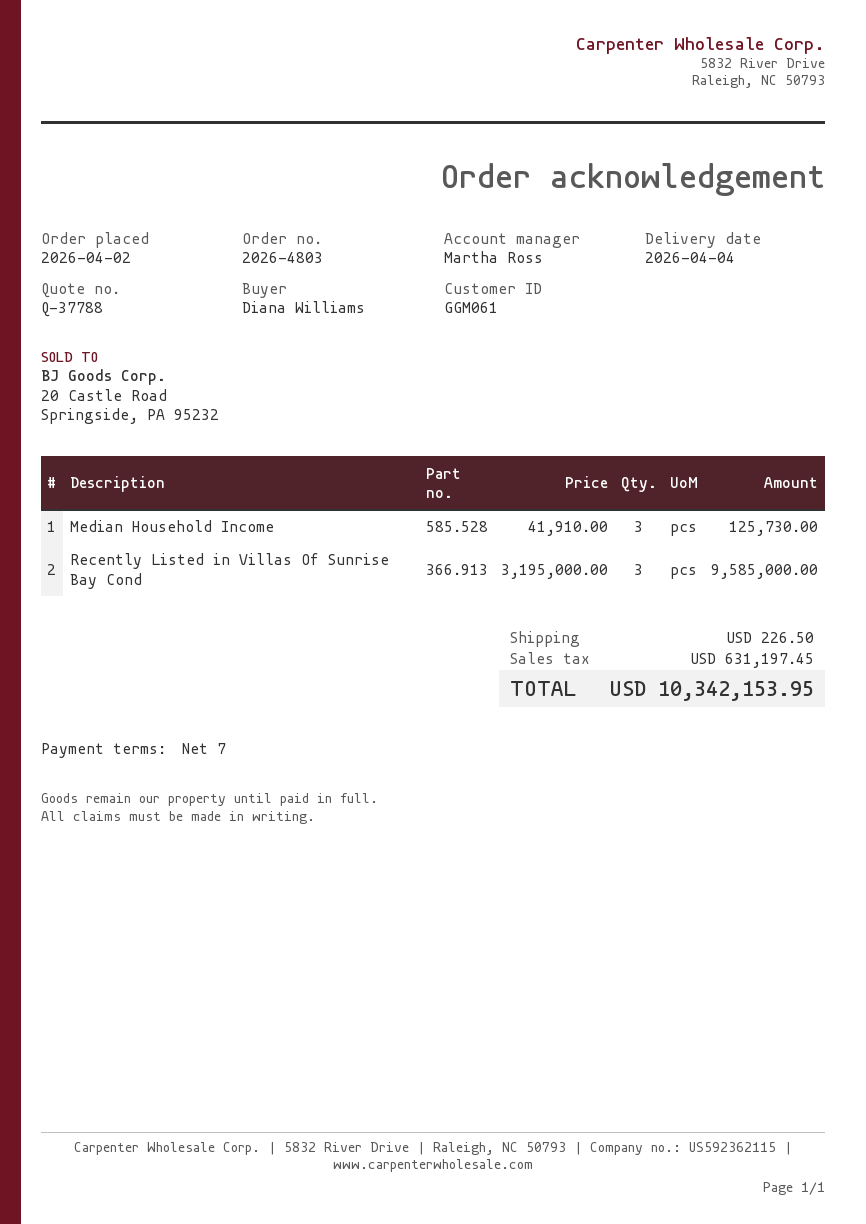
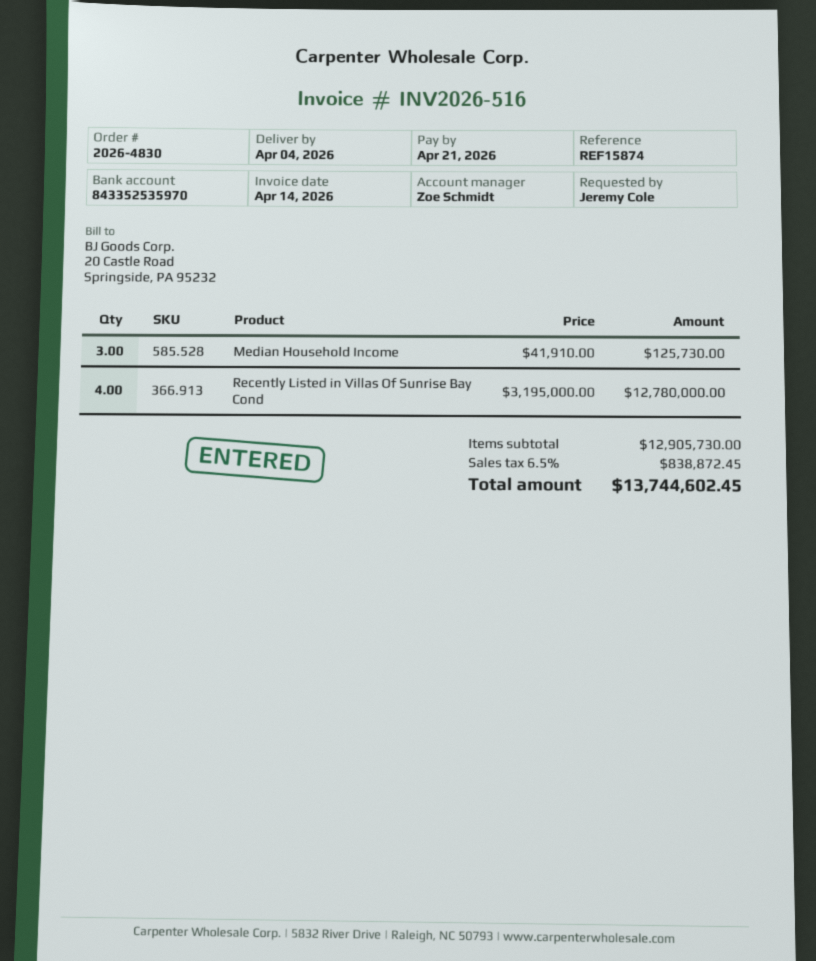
order number: 2026-4803 -> 2026-4830
ordered by: Diana Williams -> Jeremy Cole
sales rep: Martha Ross -> Zoe Schmidt
Recently Listed in Villas Of Sunrise Bay Cond: 3 x 3195000.00 = 9585000.00 -> 4 x 3195000.00 = 12780000.00
shipping: 226.50 -> none
tax: 631197.45 -> 838872.45
total: 10342153.95 -> 13744602.45

